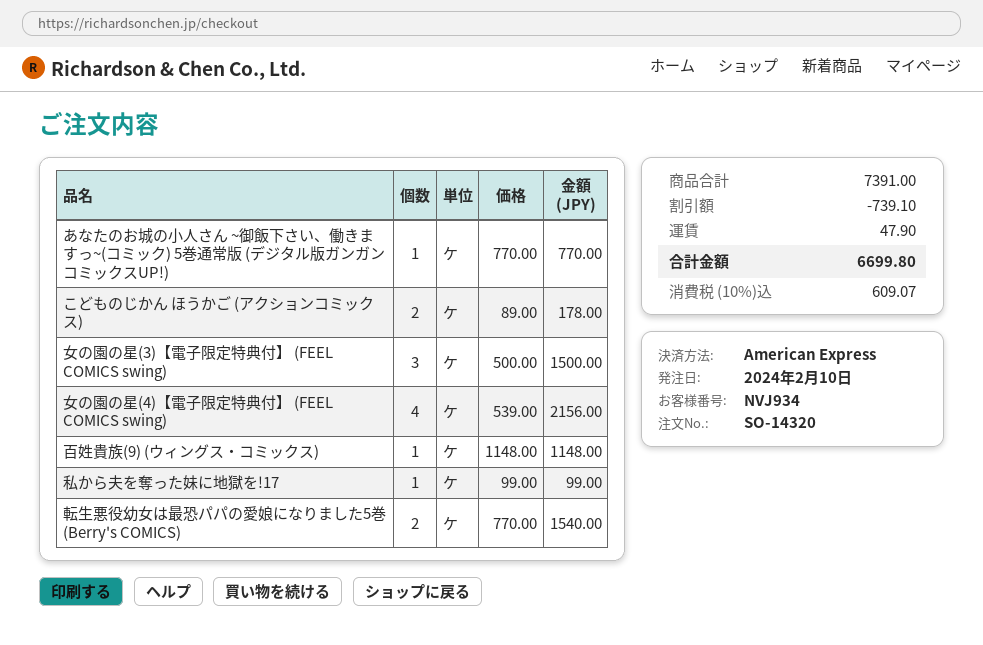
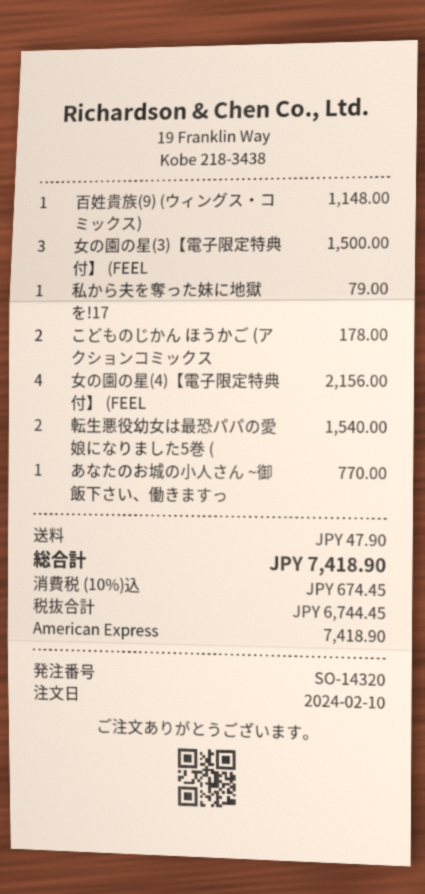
私から夫を奪った妹に地獄を!17: 1 for 99.00 -> 1 for 79.00
discount: 739.10 -> none
tax: 10% = 609.07 -> 10% = 674.45
total: 6699.80 -> 7418.90

